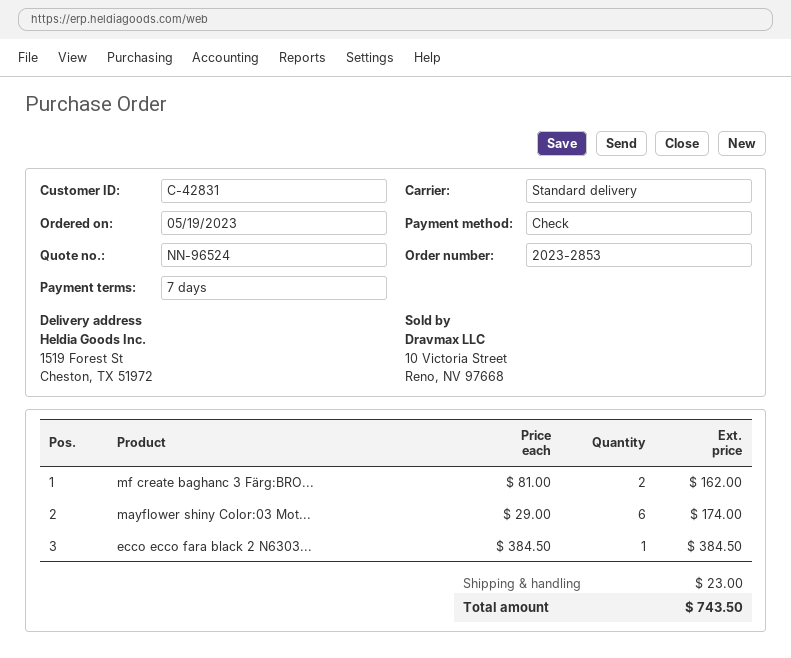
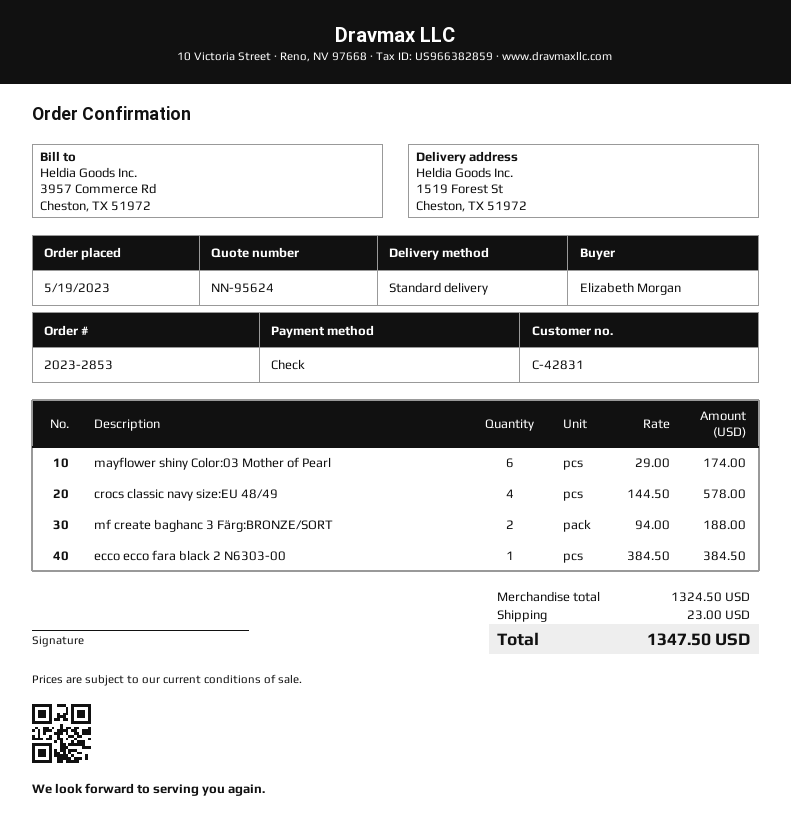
quote number: NN-96524 -> NN-95624
mf create baghanc 3 Färg:BRO...: 2 x 81.00 = 162.00 -> 2 x 94.00 = 188.00
crocs classic navy size:EU 48/49: none -> 4 x 144.50 = 578.00
total: 743.50 -> 1347.50

